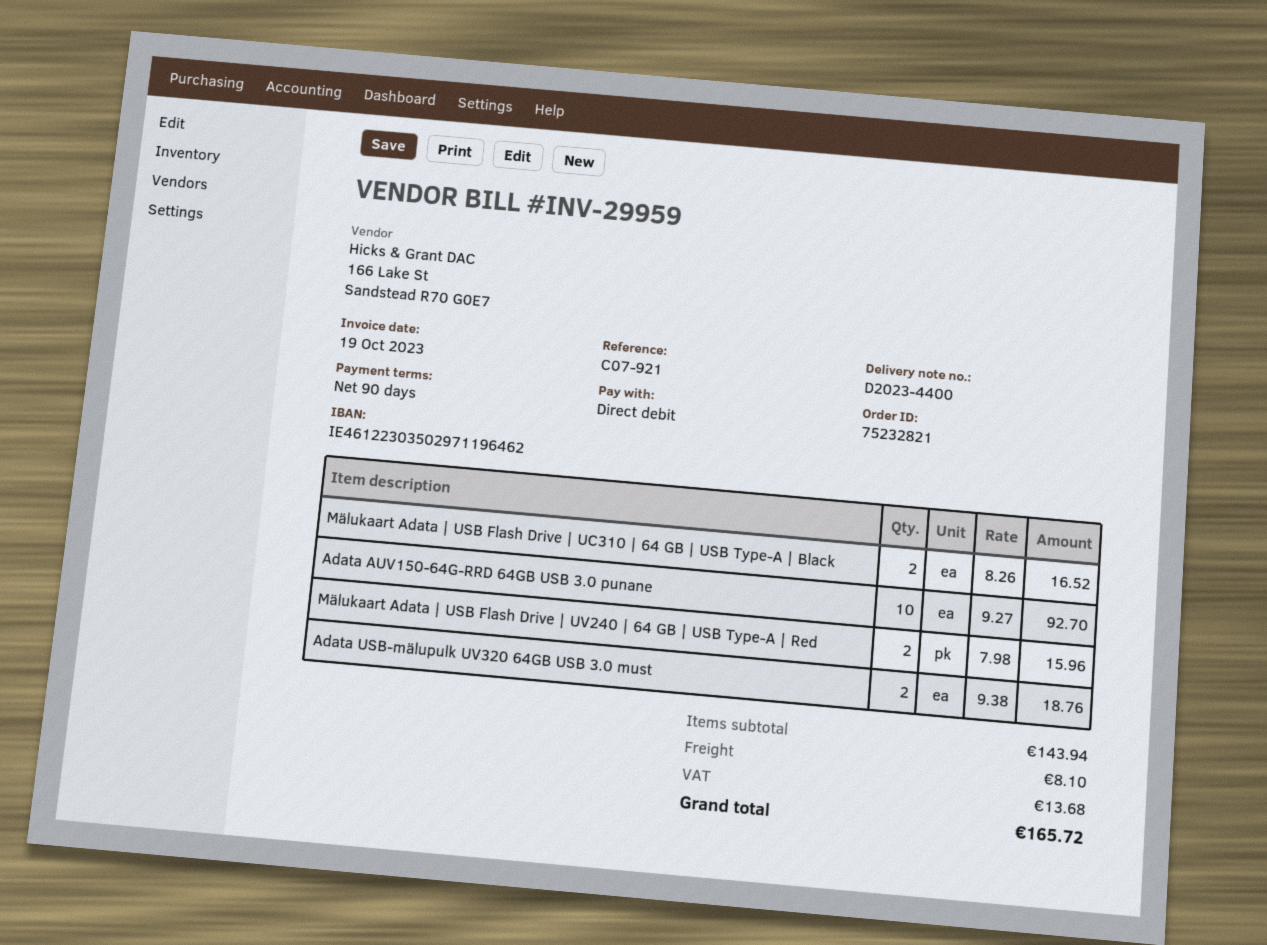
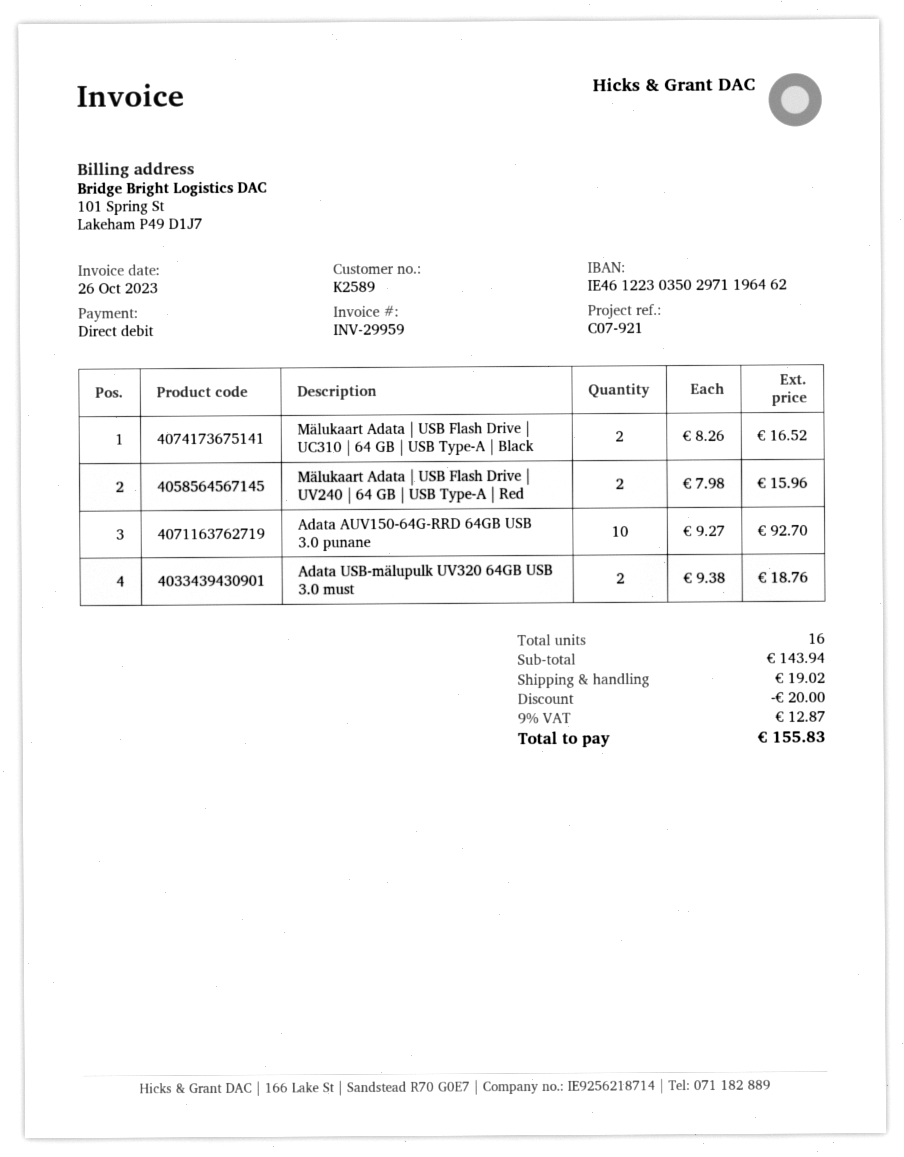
invoice date: 2023-10-19 -> 2023-10-26
discount: none -> 20.00
shipping: 8.10 -> 19.02
tax: 13.68 -> 12.87
total: 165.72 -> 155.83

